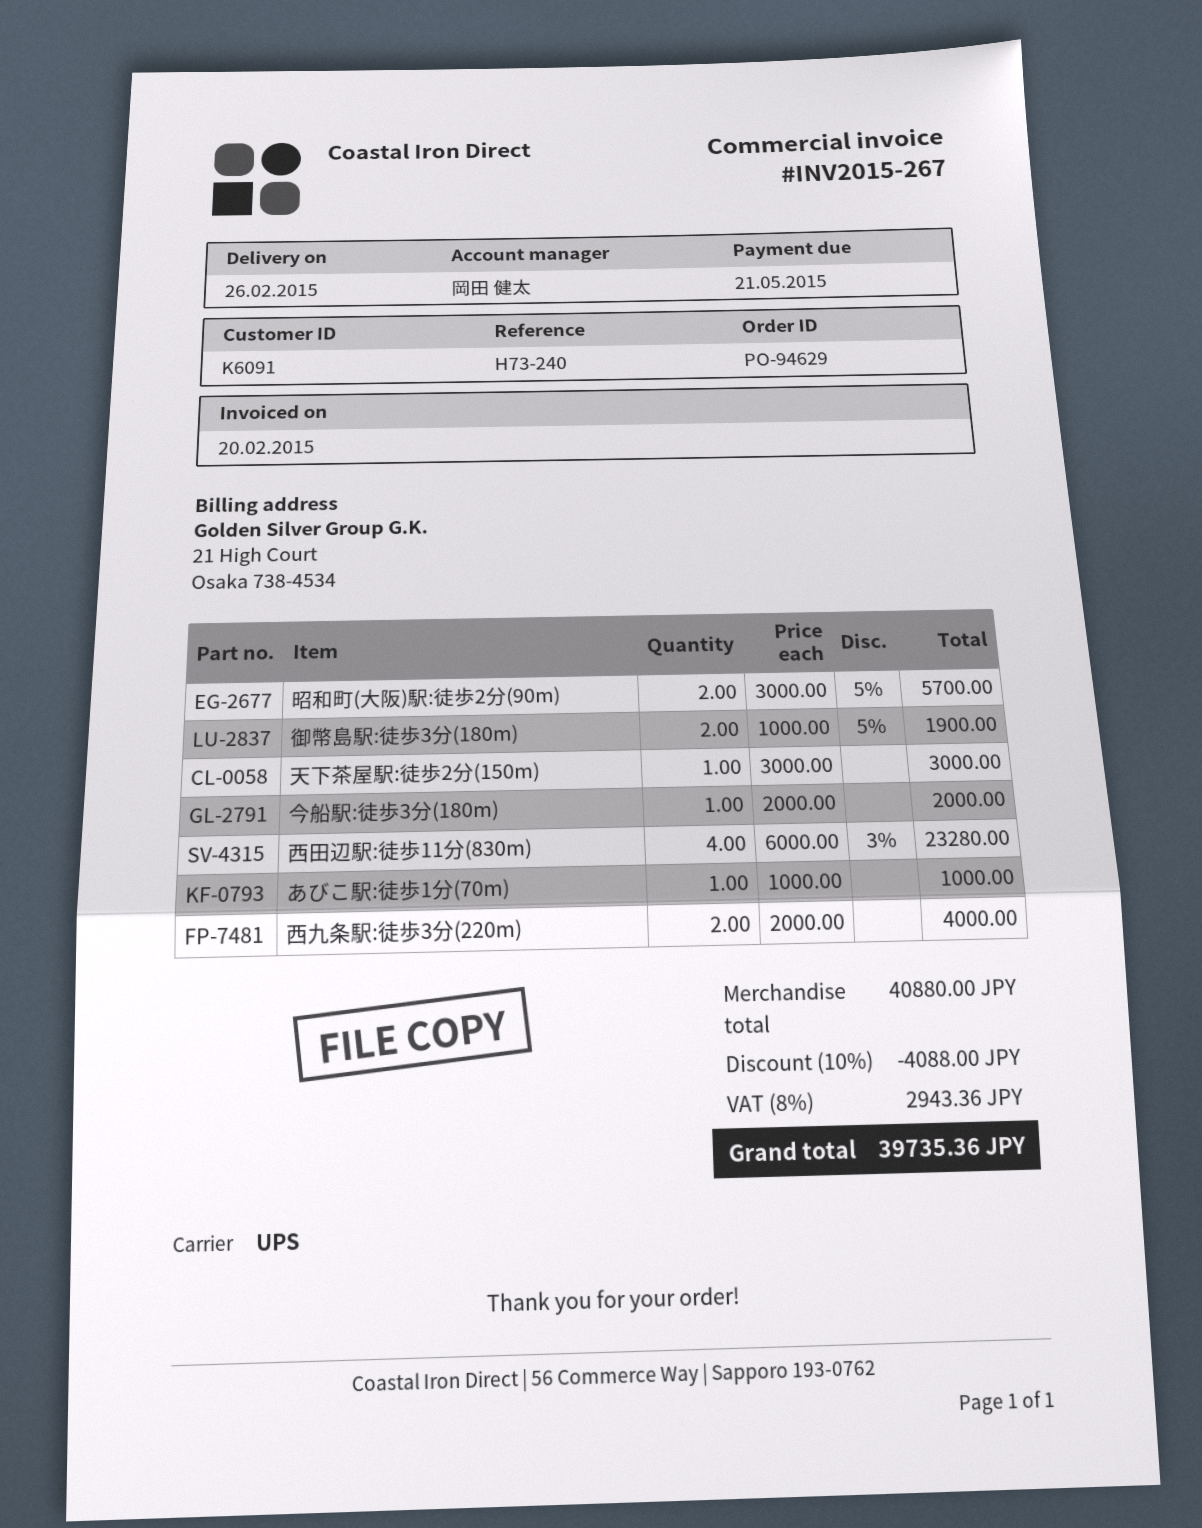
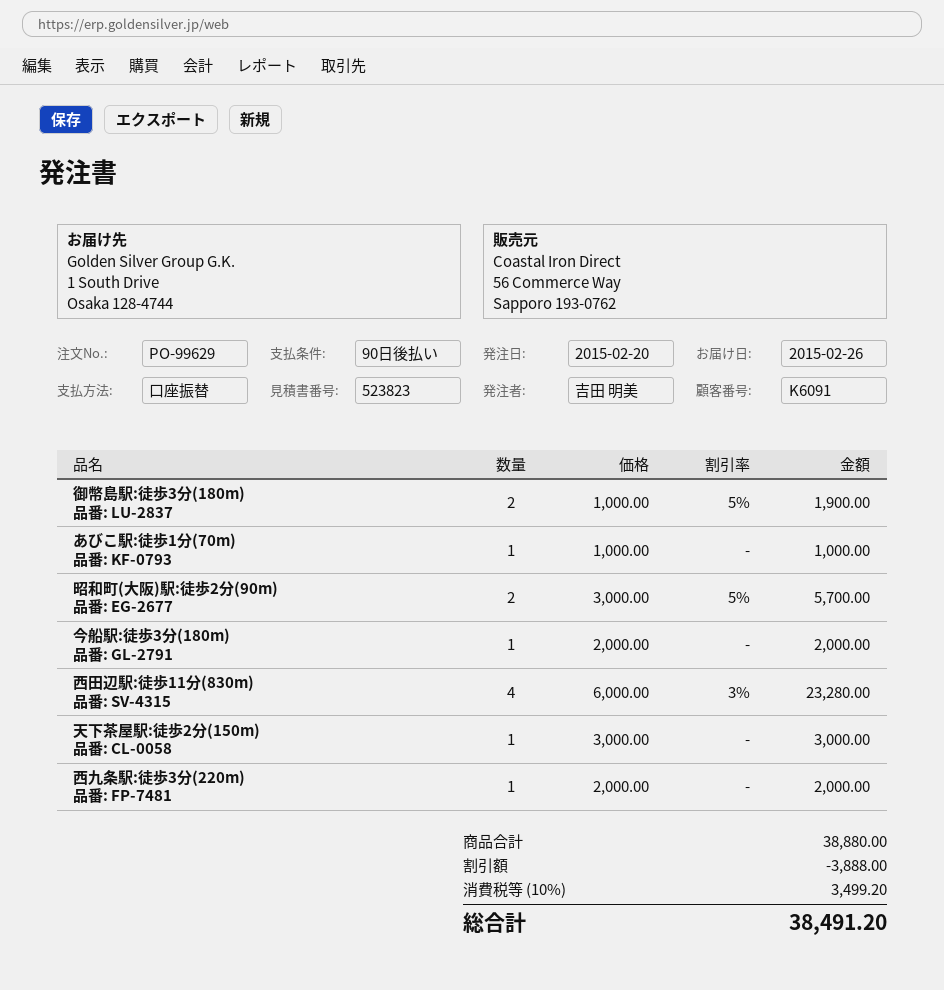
order number: PO-94629 -> PO-99629
西九条駅:徒歩3分(220m): 2 x 2000.00 = 4000.00 -> 1 x 2000.00 = 2000.00
subtotal: 40880.00 -> 38880.00
discount: 4088.00 -> 3888.00
tax: 8% = 2943.36 -> 10% = 3499.20
total: 39735.36 -> 38491.20

